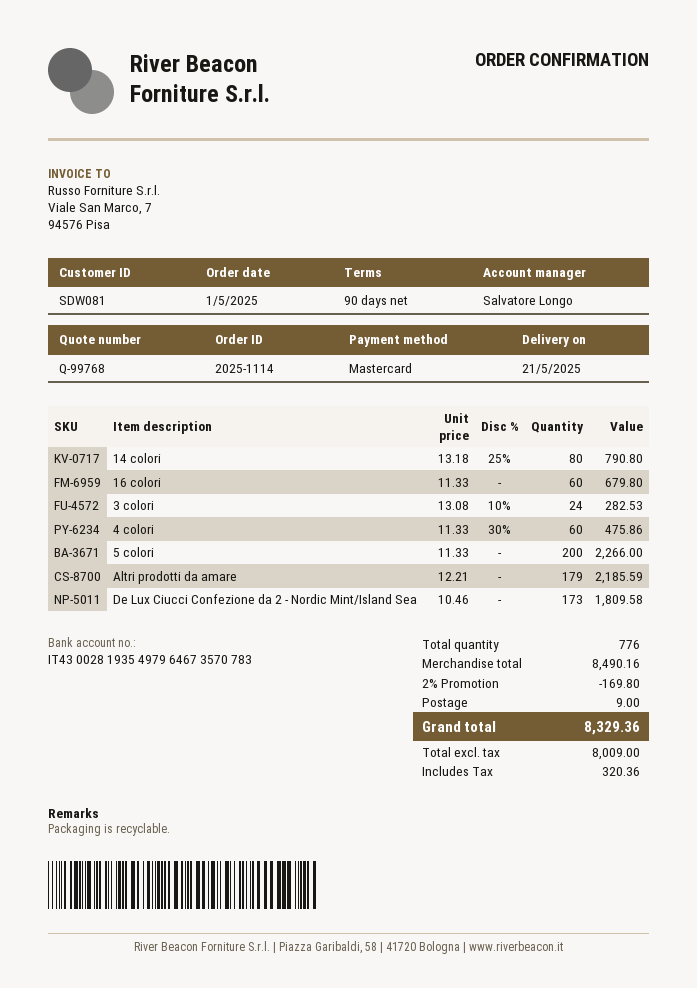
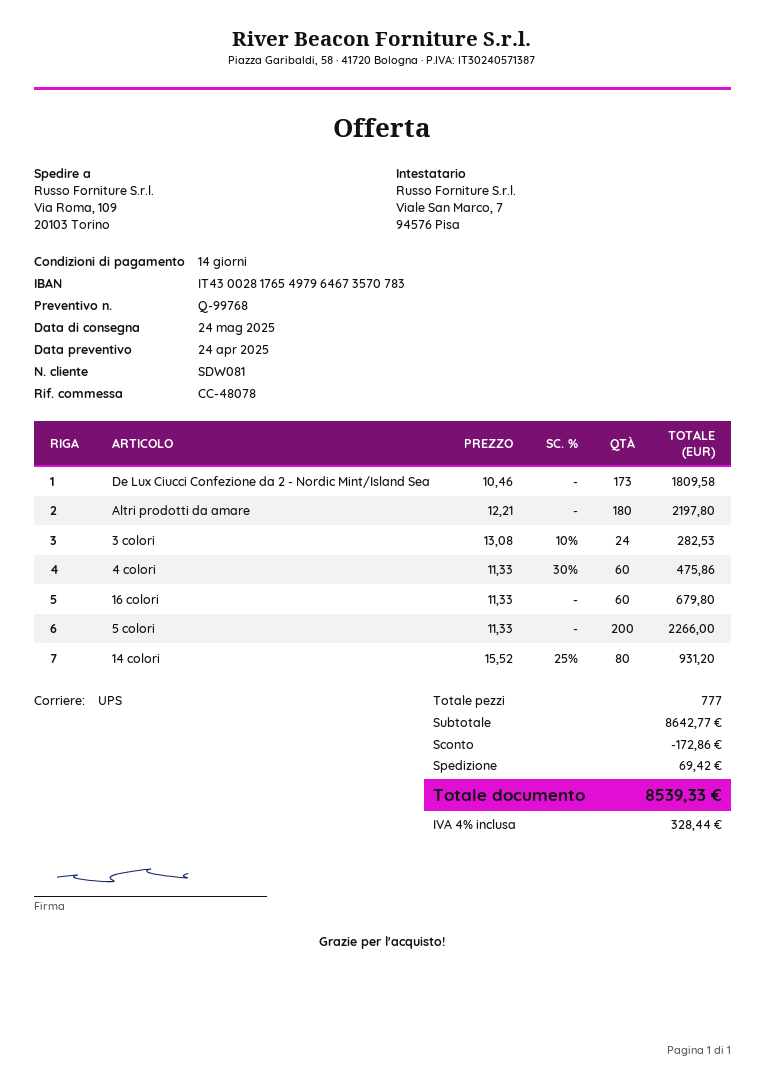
delivery date: 2025-05-21 -> 2025-05-24
payment terms: 90 days -> 14 days
bank account: IT4300281935497964673570783 -> IT4300281765497964673570783
14 colori: 80 x 13.18 - 25% = 790.80 -> 80 x 15.52 - 25% = 931.20
Altri prodotti da amare: 179 x 12.21 = 2185.59 -> 180 x 12.21 = 2197.80
total quantity: 776 -> 777
subtotal: 8490.16 -> 8642.77
discount: 169.80 -> 172.86
shipping: 9.00 -> 69.42
tax: 320.36 -> 328.44
total: 8329.36 -> 8539.33

